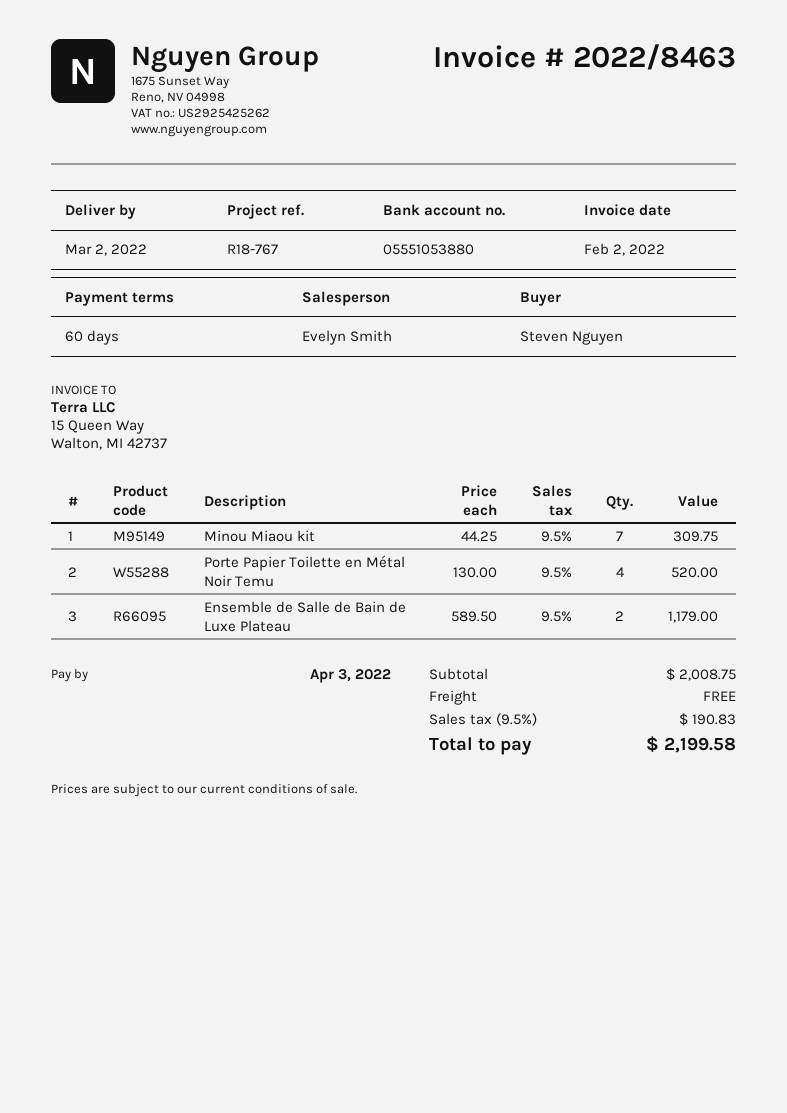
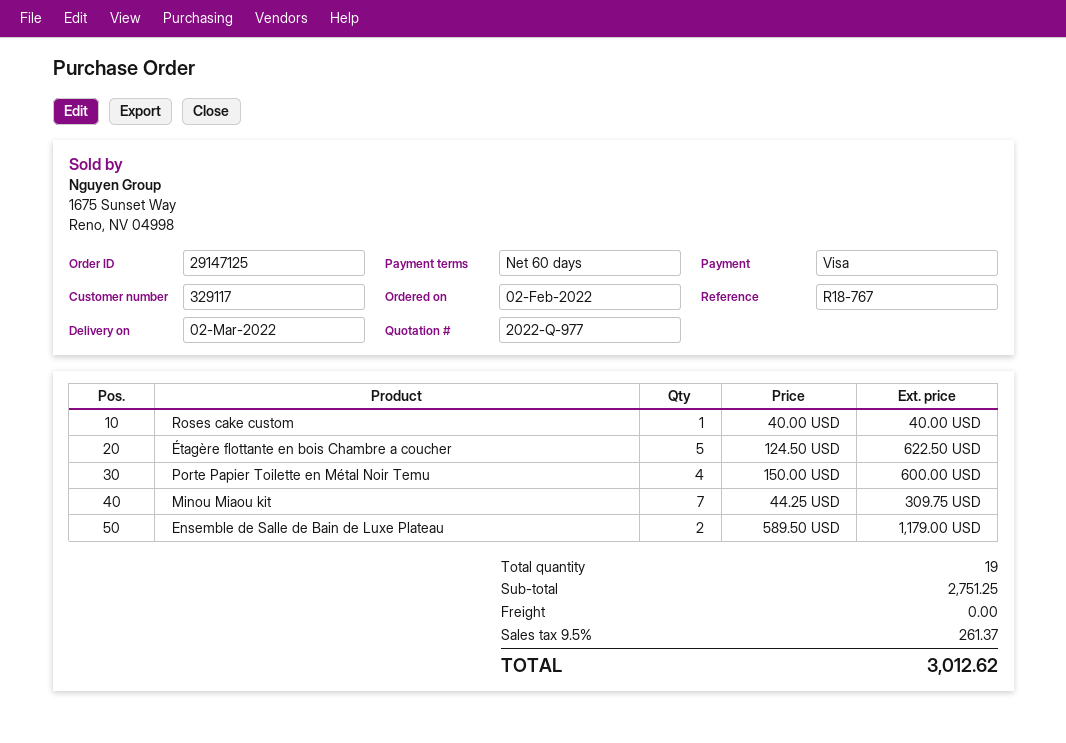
Porte Papier Toilette en Métal Noir Temu: 4 x 130.00 = 520.00 -> 4 x 150.00 = 600.00
Roses cake custom: none -> 1 x 40.00 = 40.00
Étagère flottante en bois Chambre a coucher: none -> 5 x 124.50 = 622.50
subtotal: 2008.75 -> 2751.25
tax: 9.5% = 190.83 -> 9.5% = 261.37
total: 2199.58 -> 3012.62

